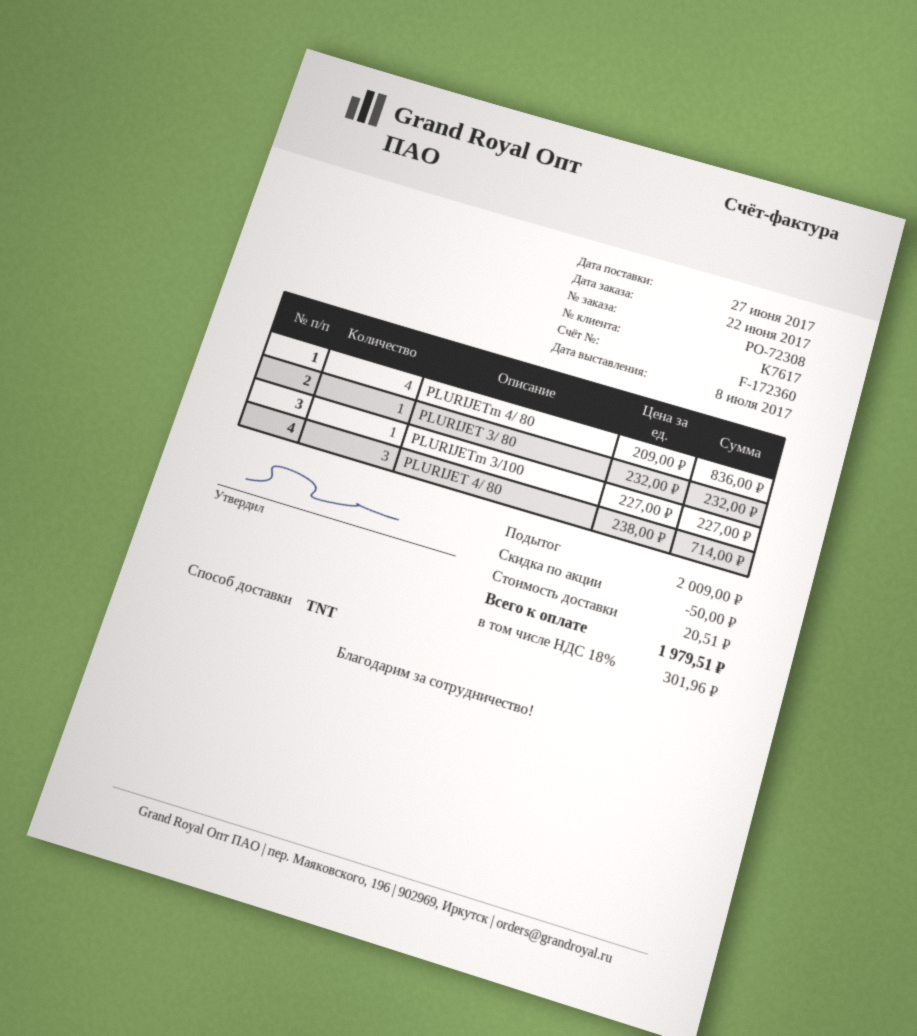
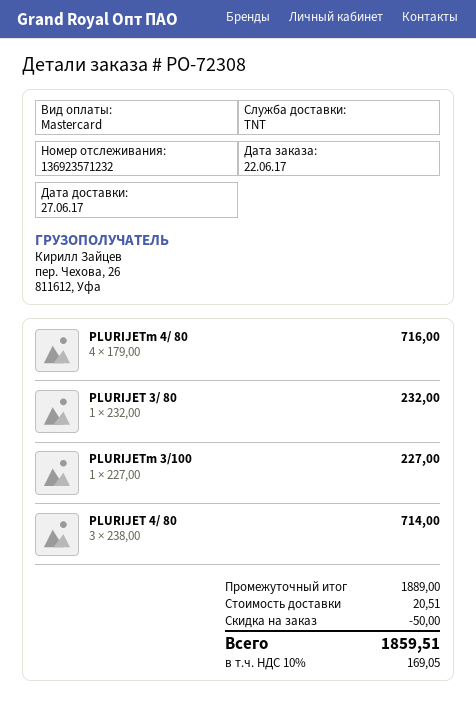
PLURIJETm 4/ 80: 4 x 209.00 = 836.00 -> 4 x 179.00 = 716.00
subtotal: 2009.00 -> 1889.00
tax: 18% = 301.96 -> 10% = 169.05
total: 1979.51 -> 1859.51

